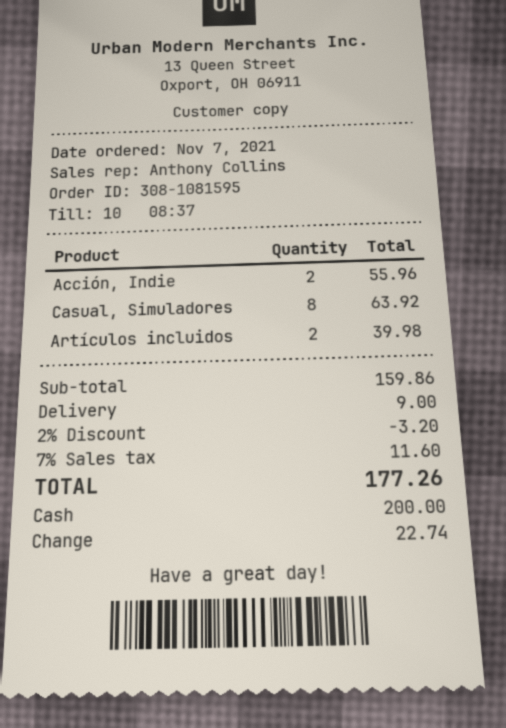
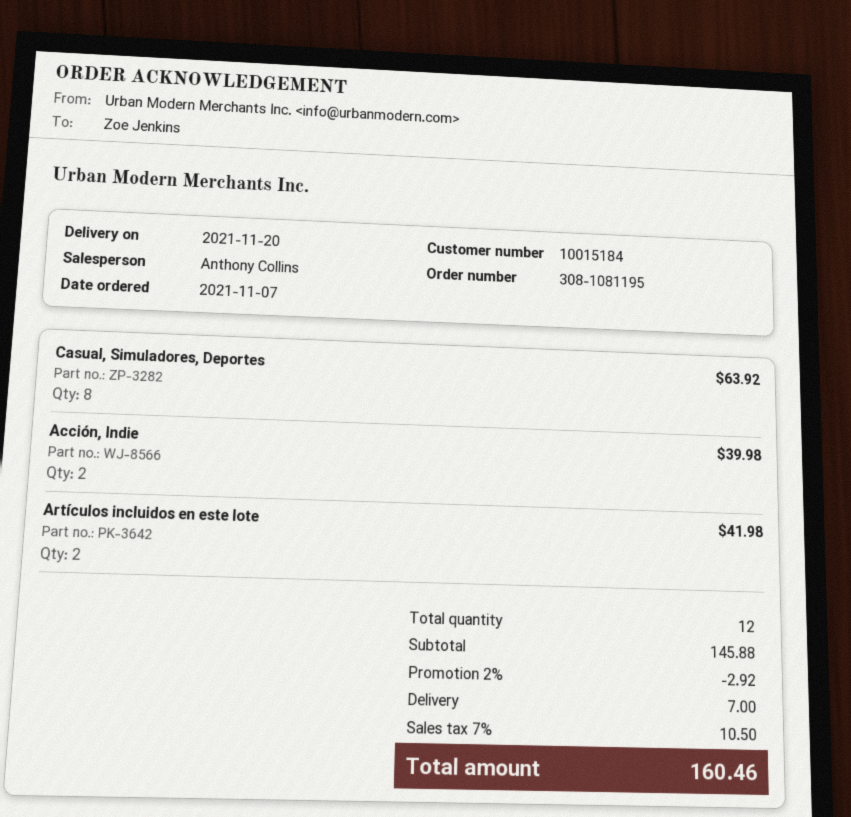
order number: 308-1081595 -> 308-1081195
Acción, Indie: 2 for 55.96 -> 2 for 39.98
Artículos incluidos: 2 for 39.98 -> 2 for 41.98
subtotal: 159.86 -> 145.88
discount: 2% = 3.20 -> 2% = 2.92
shipping: 9.00 -> 7.00
tax: 7% = 11.60 -> 7% = 10.50
total: 177.26 -> 160.46

